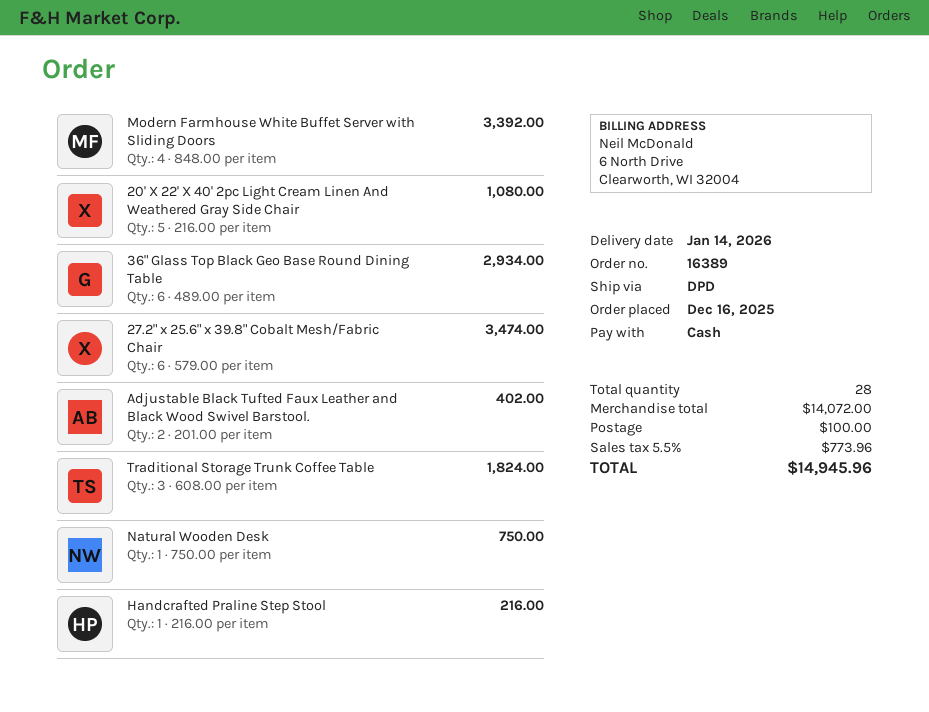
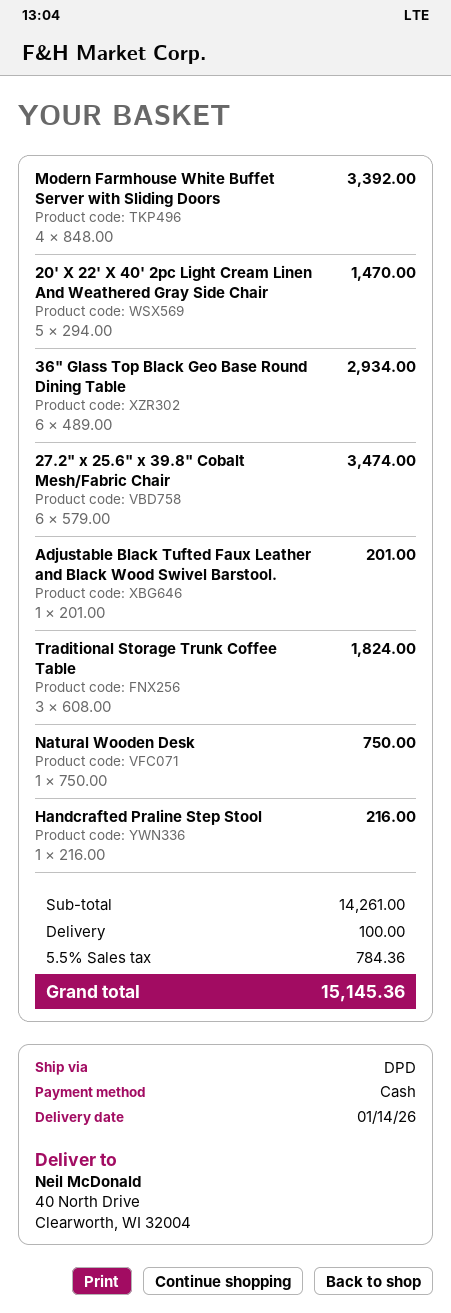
20' X 22' X 40' 2pc Light Cream Linen And Weathered Gray Side Chair: 5 x 216.00 = 1080.00 -> 5 x 294.00 = 1470.00
Adjustable Black Tufted Faux Leather and Black Wood Swivel Barstool.: 2 x 201.00 = 402.00 -> 1 x 201.00 = 201.00
subtotal: 14072.00 -> 14261.00
tax: 5.5% = 773.96 -> 5.5% = 784.36
total: 14945.96 -> 15145.36

